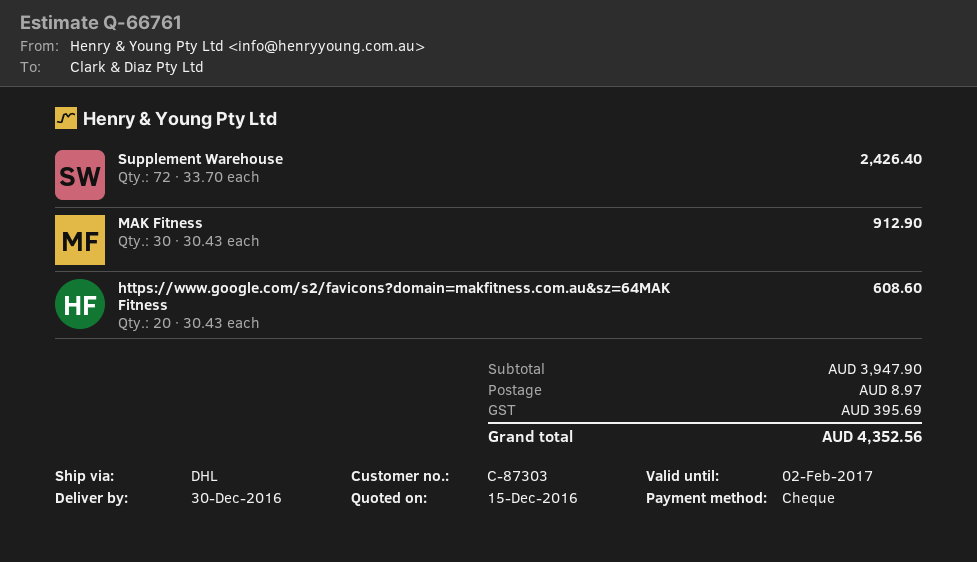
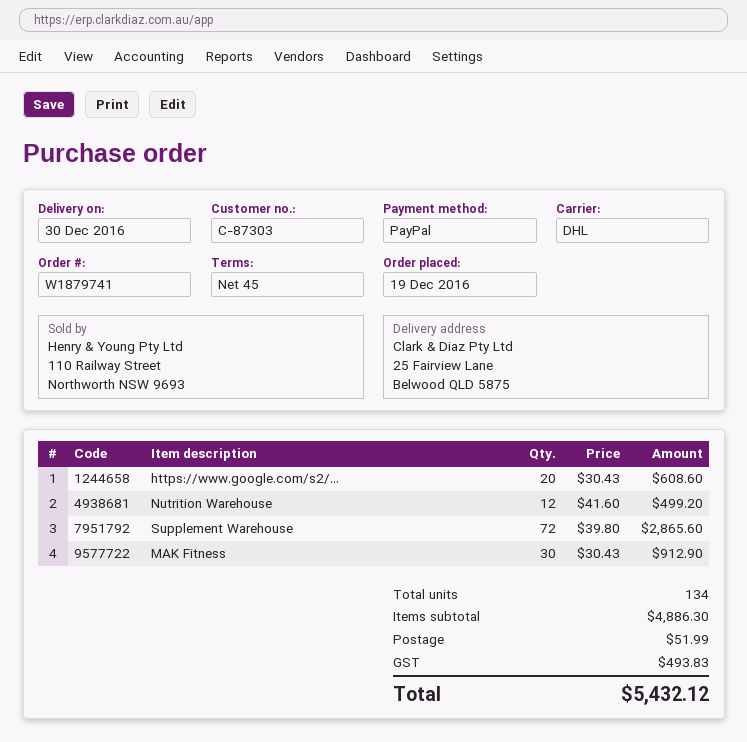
payment method: cheque -> PayPal
Supplement Warehouse: 72 x 33.70 = 2426.40 -> 72 x 39.80 = 2865.60
Nutrition Warehouse: none -> 12 x 41.60 = 499.20
subtotal: 3947.90 -> 4886.30
shipping: 8.97 -> 51.99
tax: 395.69 -> 493.83
total: 4352.56 -> 5432.12

